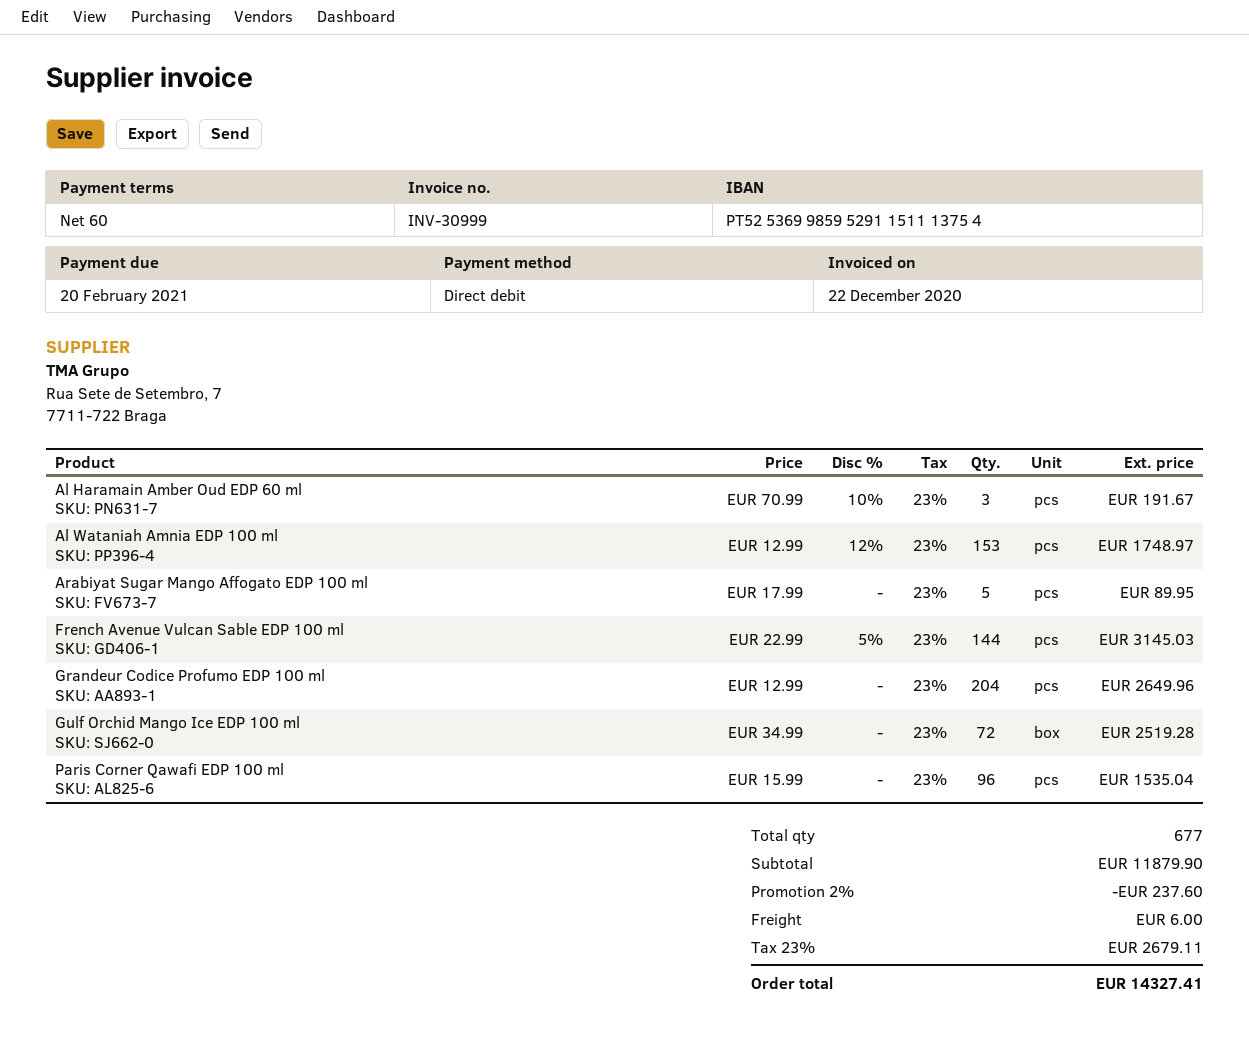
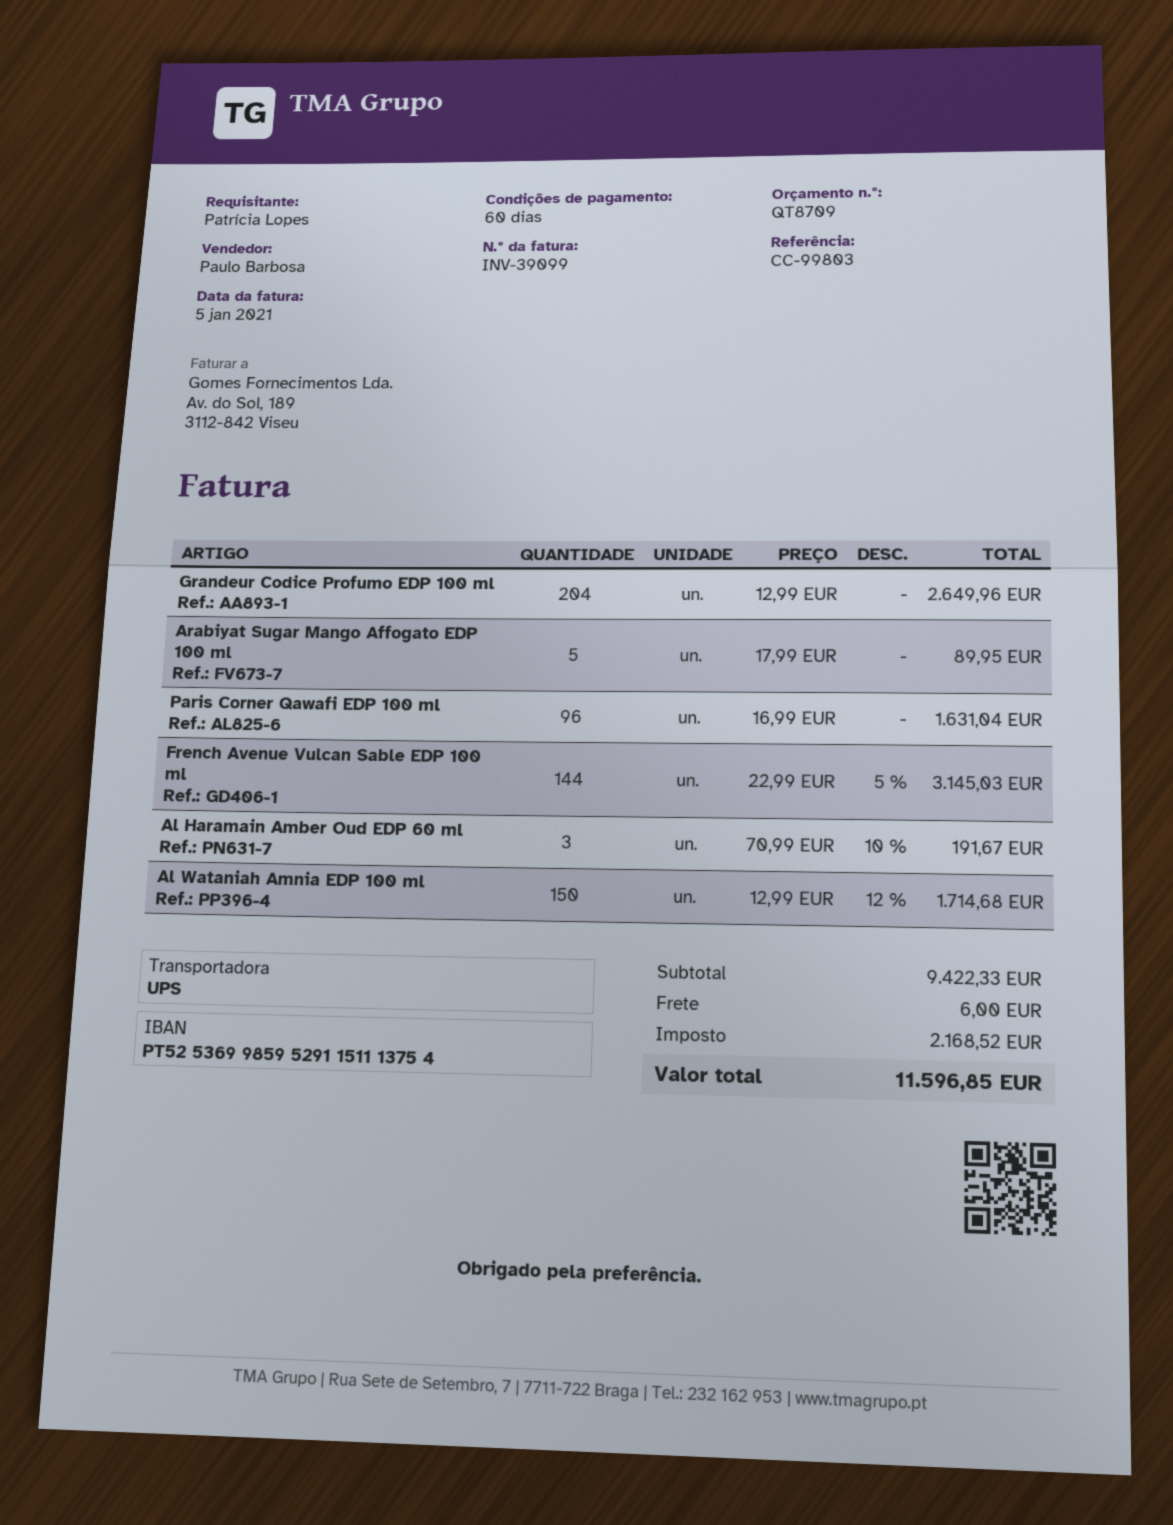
invoice number: INV-30999 -> INV-39099
invoice date: 2020-12-22 -> 2021-01-05
Al Wataniah Amnia EDP 100 ml: 153 x 12.99 - 12% = 1748.97 -> 150 x 12.99 - 12% = 1714.68
Gulf Orchid Mango Ice EDP 100 ml: 72 x 34.99 = 2519.28 -> none
Paris Corner Qawafi EDP 100 ml: 96 x 15.99 = 1535.04 -> 96 x 16.99 = 1631.04
subtotal: 11879.90 -> 9422.33
discount: 2% = 237.60 -> none
tax: 2679.11 -> 2168.52
total: 14327.41 -> 11596.85

